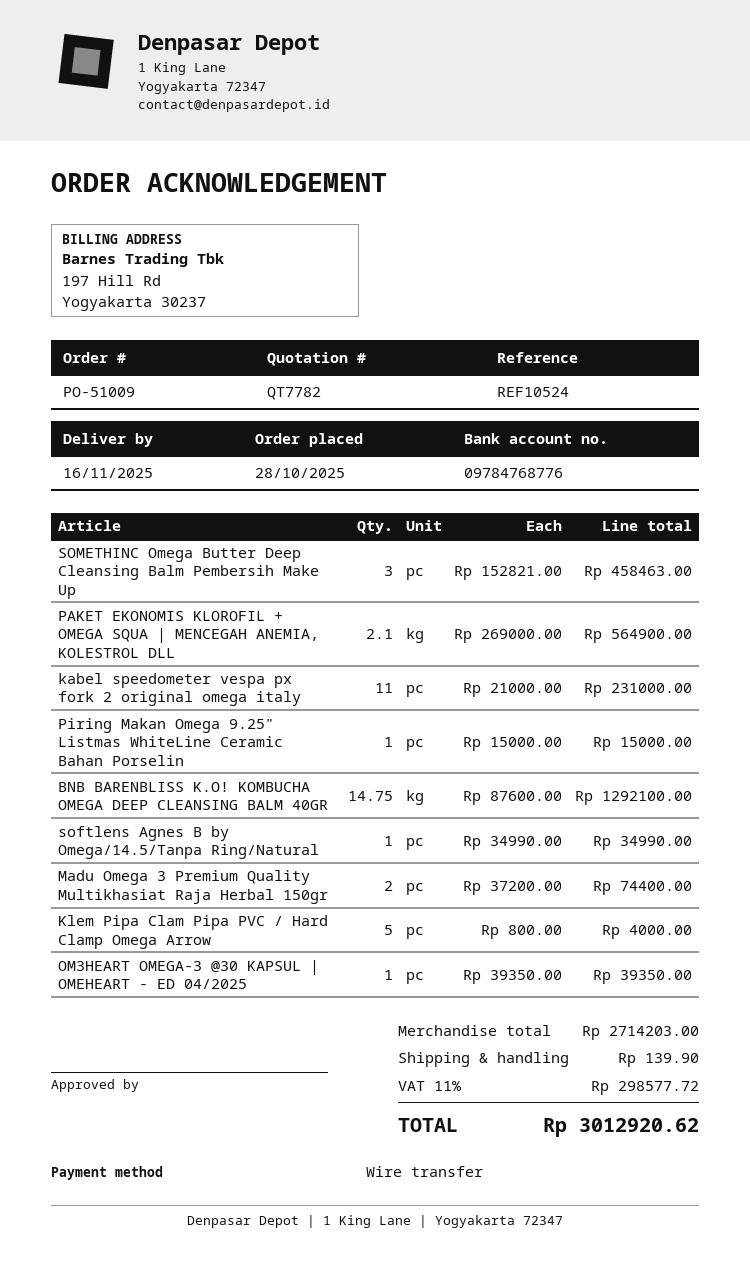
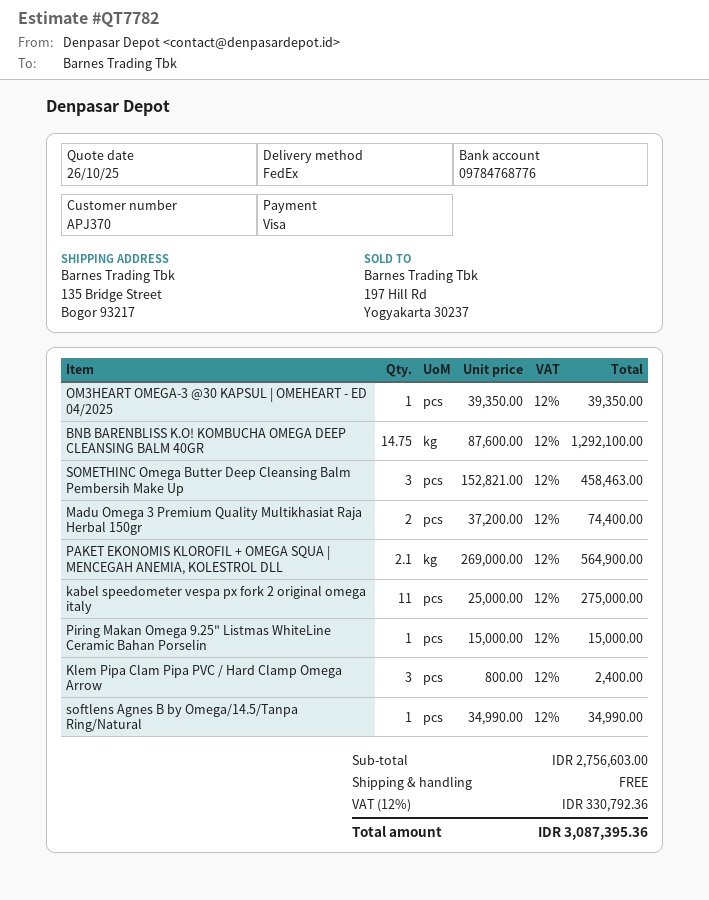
payment method: bank transfer -> Visa
kabel speedometer vespa px fork 2 original omega italy: 11 x 21000.00 = 231000.00 -> 11 x 25000.00 = 275000.00
Klem Pipa Clam Pipa PVC / Hard Clamp Omega Arrow: 5 x 800.00 = 4000.00 -> 3 x 800.00 = 2400.00
subtotal: 2714203.00 -> 2756603.00
shipping: 139.90 -> 0.00
tax: 11% = 298577.72 -> 12% = 330792.36
total: 3012920.62 -> 3087395.36

